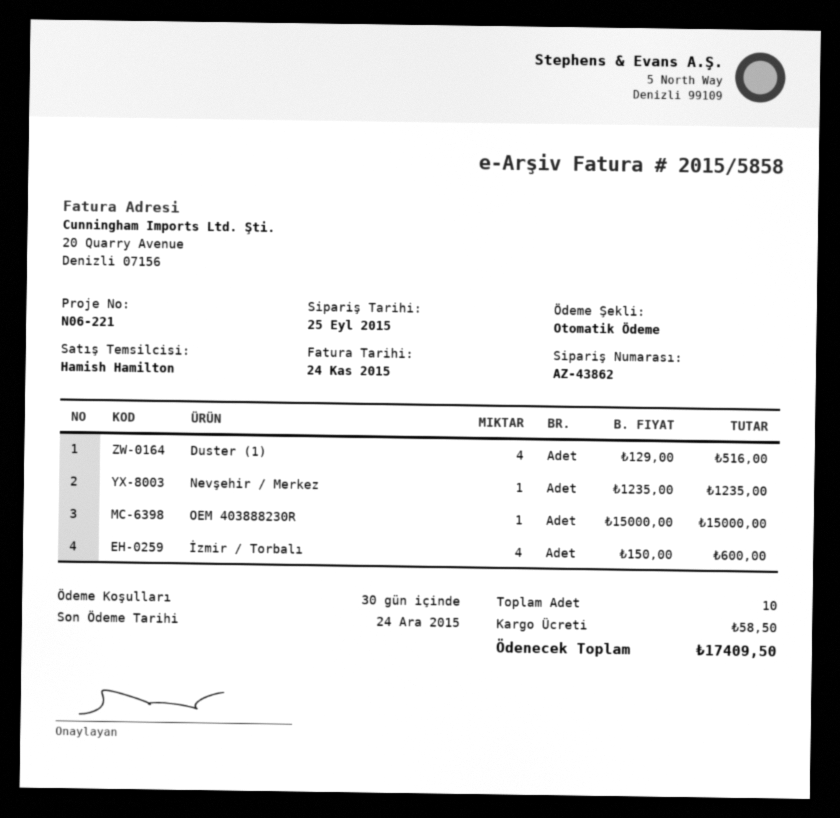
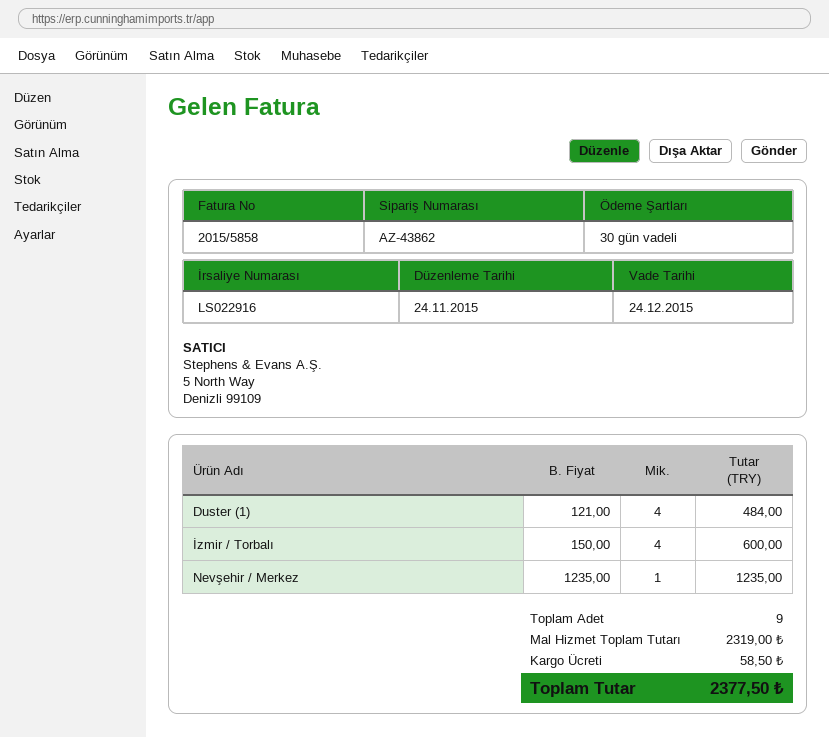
Duster (1): 4 x 129.00 = 516.00 -> 4 x 121.00 = 484.00
OEM 403888230R: 1 x 15000.00 = 15000.00 -> none
total quantity: 10 -> 9
total: 17409.50 -> 2377.50

